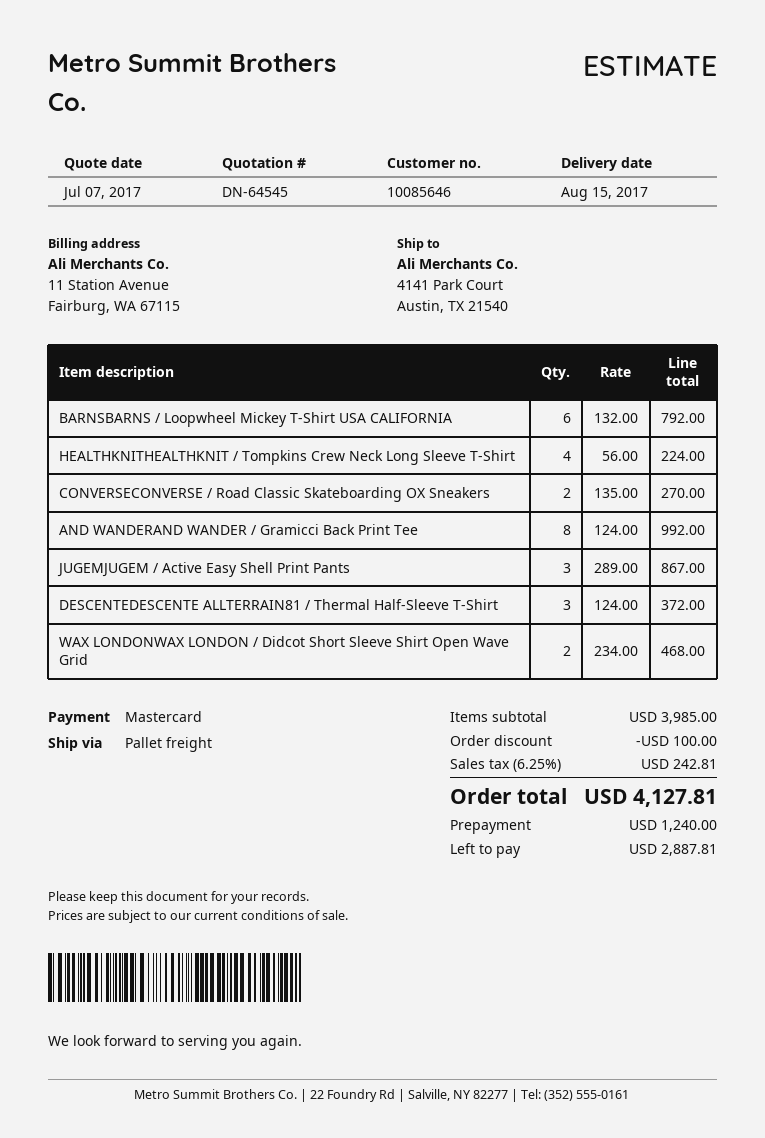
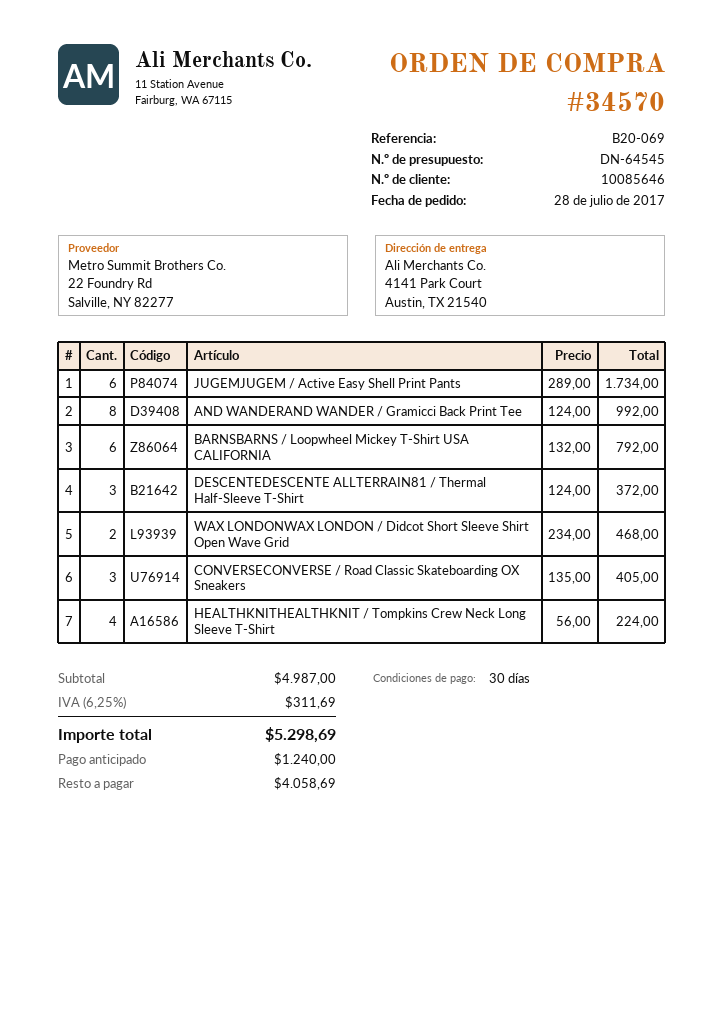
CONVERSECONVERSE / Road Classic Skateboarding OX Sneakers: 2 x 135.00 = 270.00 -> 3 x 135.00 = 405.00
JUGEMJUGEM / Active Easy Shell Print Pants: 3 x 289.00 = 867.00 -> 6 x 289.00 = 1734.00
subtotal: 3985.00 -> 4987.00
discount: 100.00 -> none
tax: 6.25% = 242.81 -> 6.25% = 311.69
total: 4127.81 -> 5298.69
balance: 2887.81 -> 4058.69

